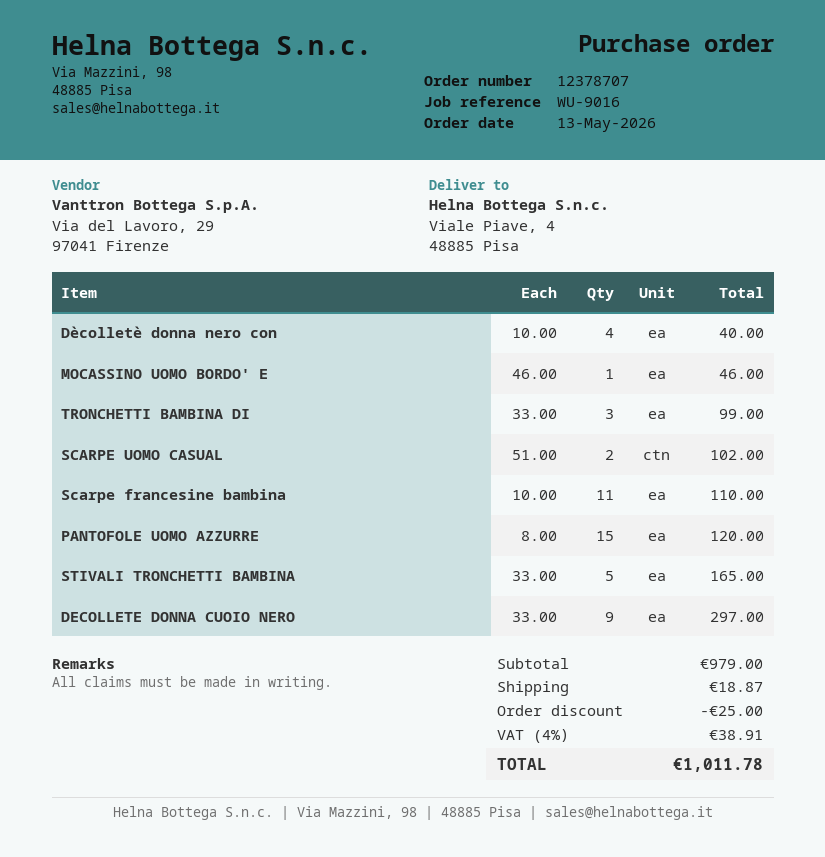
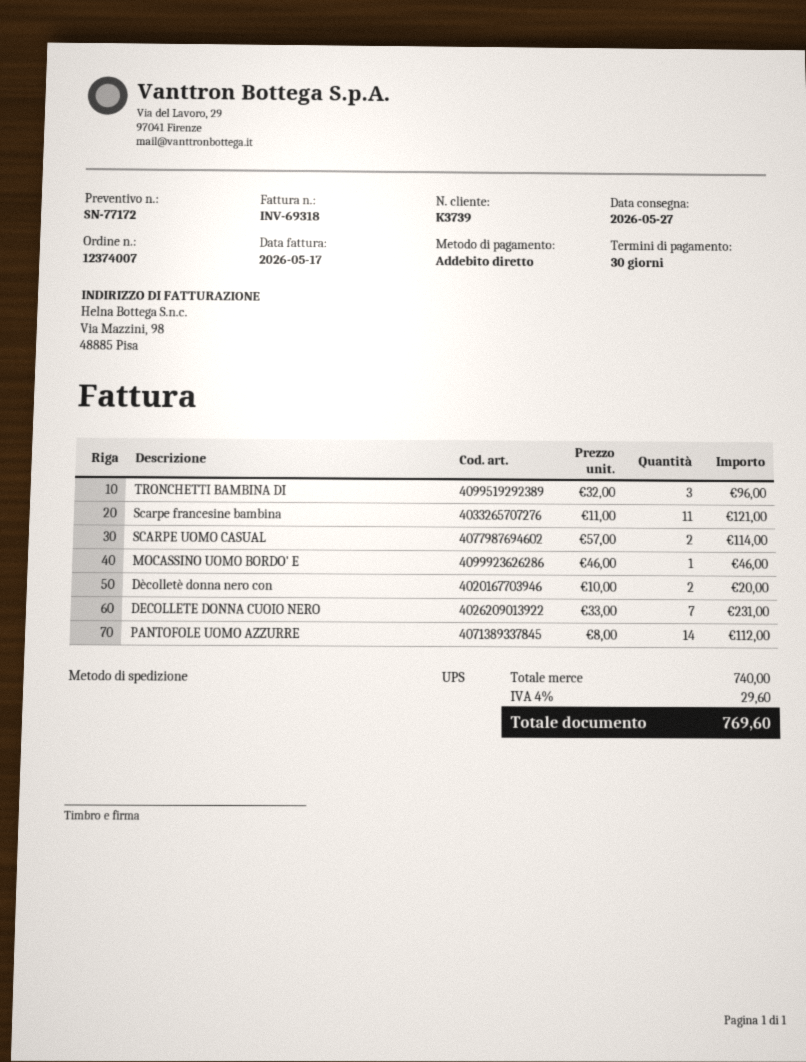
order number: 12378707 -> 12374007
Dècolletè donna nero con: 4 x 10.00 = 40.00 -> 2 x 10.00 = 20.00
TRONCHETTI BAMBINA DI: 3 x 33.00 = 99.00 -> 3 x 32.00 = 96.00
SCARPE UOMO CASUAL: 2 x 51.00 = 102.00 -> 2 x 57.00 = 114.00
Scarpe francesine bambina: 11 x 10.00 = 110.00 -> 11 x 11.00 = 121.00
PANTOFOLE UOMO AZZURRE: 15 x 8.00 = 120.00 -> 14 x 8.00 = 112.00
STIVALI TRONCHETTI BAMBINA: 5 x 33.00 = 165.00 -> none
DECOLLETE DONNA CUOIO NERO: 9 x 33.00 = 297.00 -> 7 x 33.00 = 231.00
subtotal: 979.00 -> 740.00
discount: 25.00 -> none
shipping: 18.87 -> none
tax: 4% = 38.91 -> 4% = 29.60
total: 1011.78 -> 769.60

